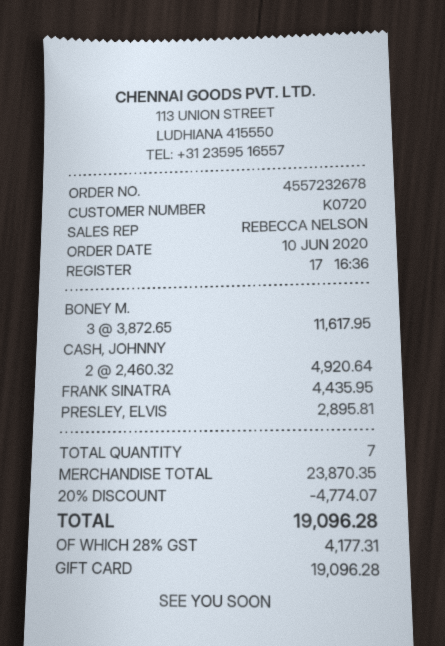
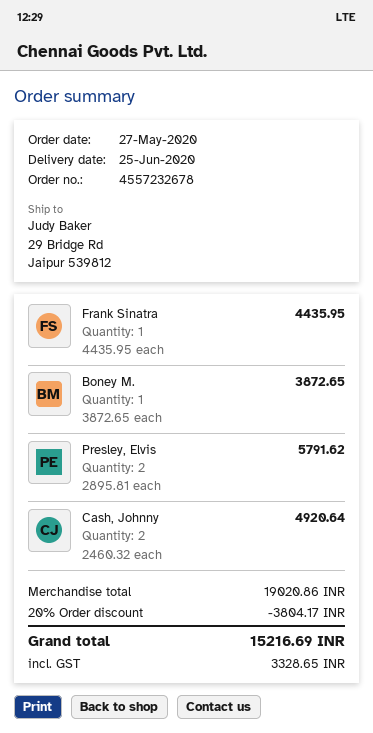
order date: 2020-06-10 -> 2020-05-27
BONEY M.: 3 x 3872.65 = 11617.95 -> 1 x 3872.65 = 3872.65
PRESLEY, ELVIS: 1 x 2895.81 = 2895.81 -> 2 x 2895.81 = 5791.62
subtotal: 23870.35 -> 19020.86
discount: 20% = 4774.07 -> 20% = 3804.17
tax: 4177.31 -> 3328.65
total: 19096.28 -> 15216.69

